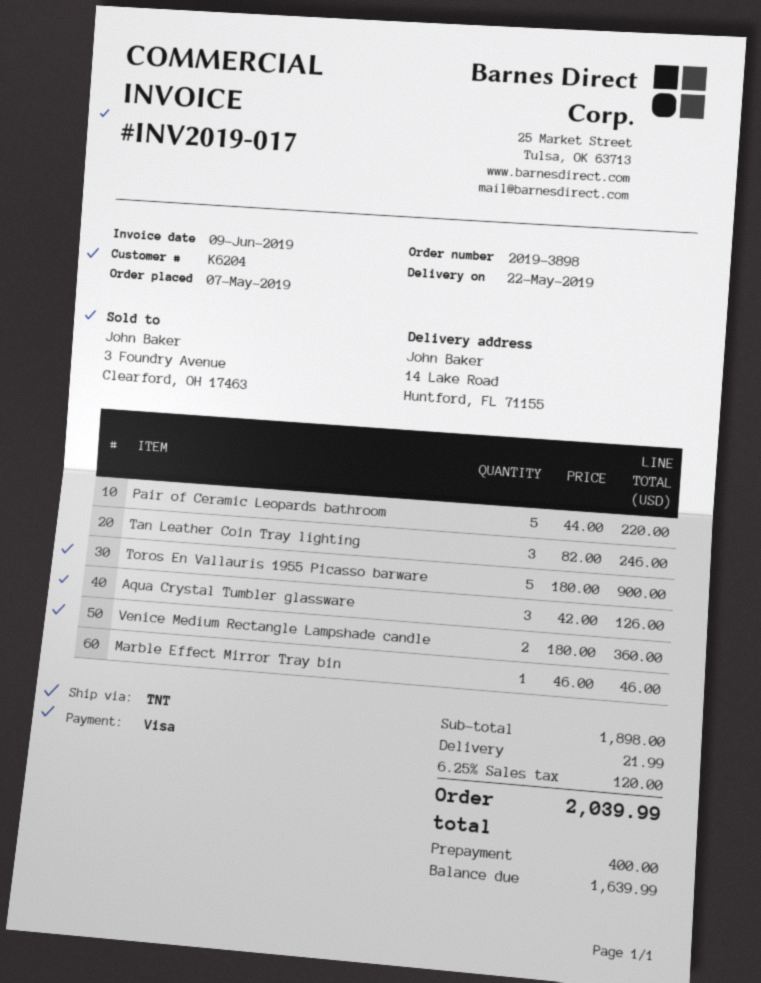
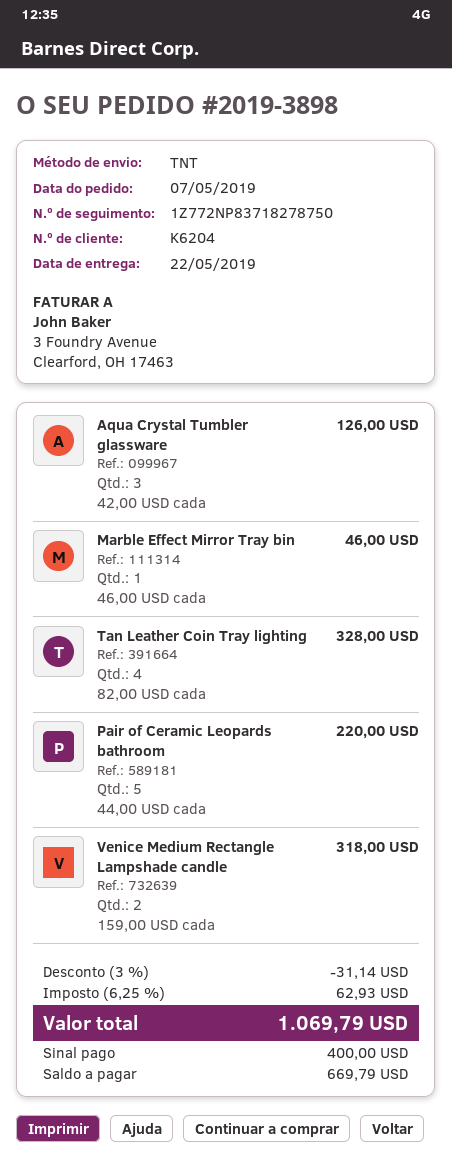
Tan Leather Coin Tray lighting: 3 x 82.00 = 246.00 -> 4 x 82.00 = 328.00
Toros En Vallauris 1955 Picasso barware: 5 x 180.00 = 900.00 -> none
Venice Medium Rectangle Lampshade candle: 2 x 180.00 = 360.00 -> 2 x 159.00 = 318.00
discount: none -> 3% = 31.14
shipping: 21.99 -> none
tax: 6.25% = 120.00 -> 6.25% = 62.93
total: 2039.99 -> 1069.79
balance: 1639.99 -> 669.79

